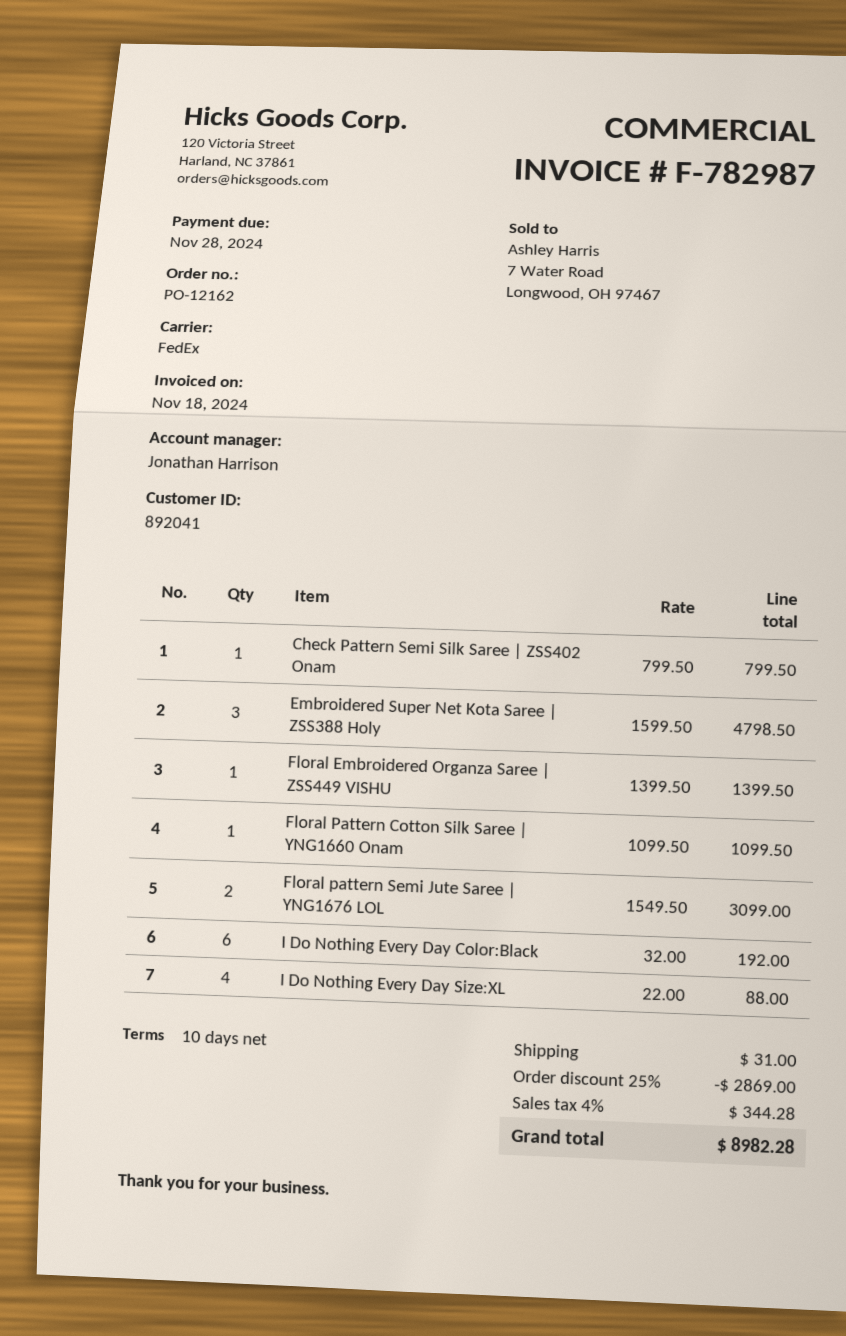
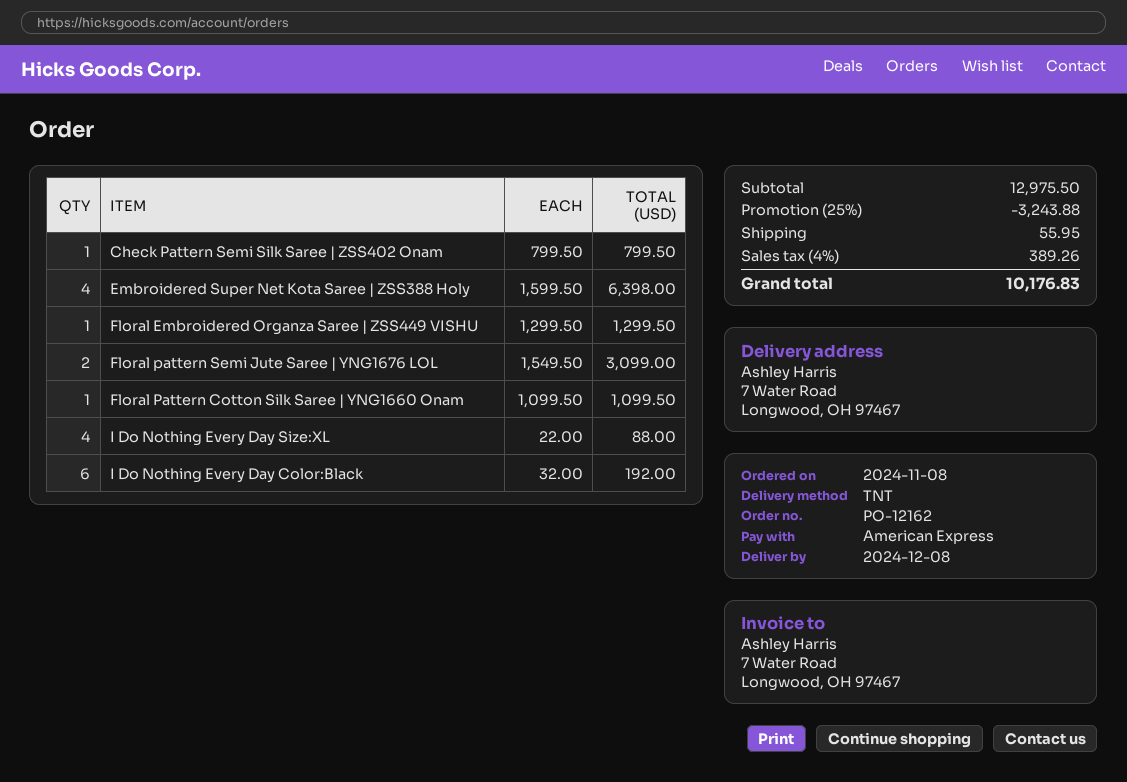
shipping method: FedEx -> TNT
Embroidered Super Net Kota Saree | ZSS388 Holy: 3 x 1599.50 = 4798.50 -> 4 x 1599.50 = 6398.00
Floral Embroidered Organza Saree | ZSS449 VISHU: 1 x 1399.50 = 1399.50 -> 1 x 1299.50 = 1299.50
discount: 25% = 2869.00 -> 25% = 3243.88
shipping: 31.00 -> 55.95
tax: 4% = 344.28 -> 4% = 389.26
total: 8982.28 -> 10176.83

